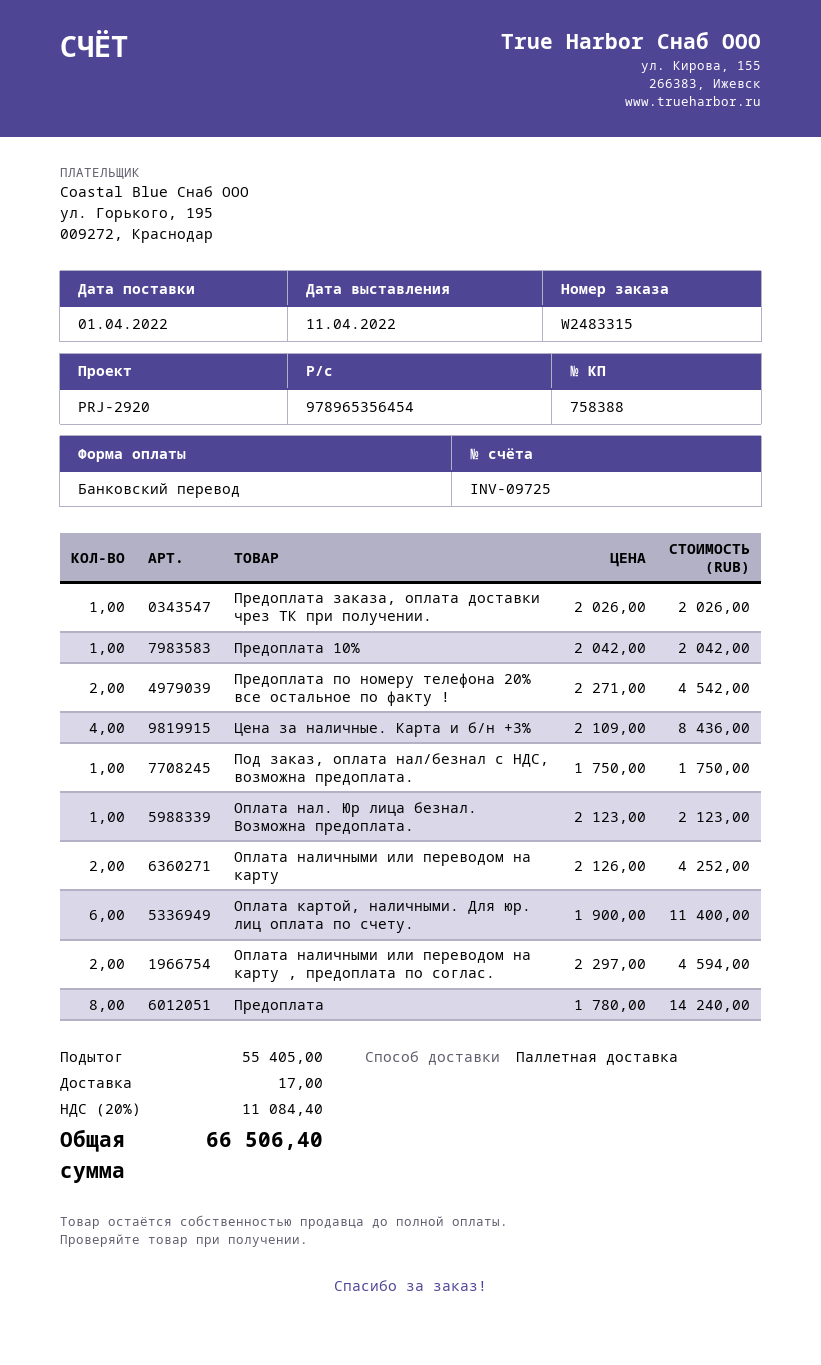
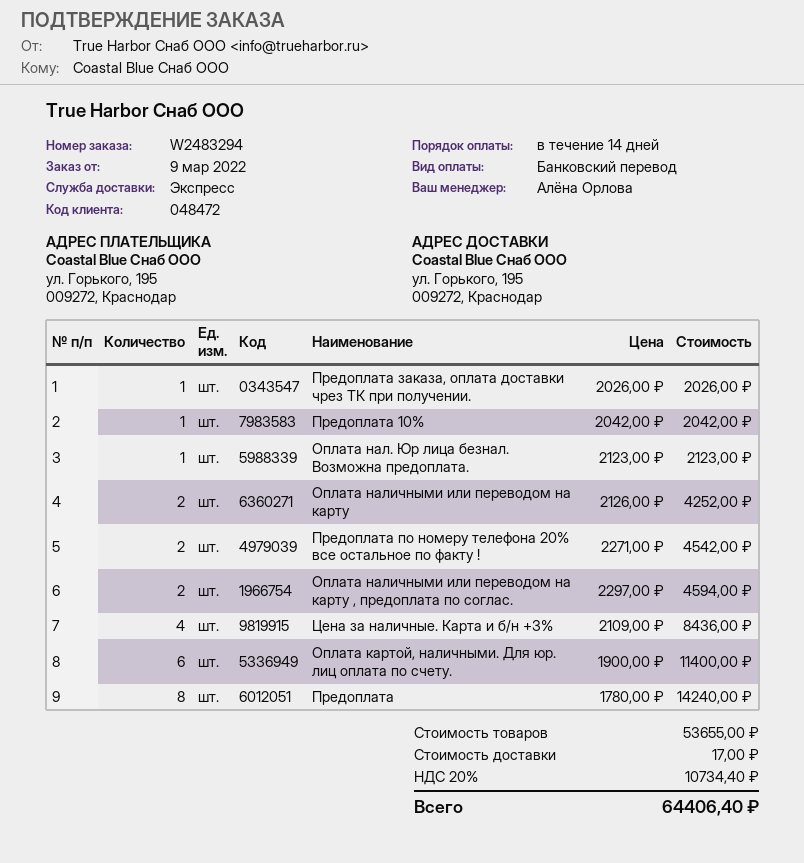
order number: W2483315 -> W2483294
shipping method: pallet freight -> express
Под заказ, оплата нал/безнал с НДС, возможна предоплата.: 1 x 1750.00 = 1750.00 -> none
subtotal: 55405.00 -> 53655.00
tax: 20% = 11084.40 -> 20% = 10734.40
total: 66506.40 -> 64406.40

